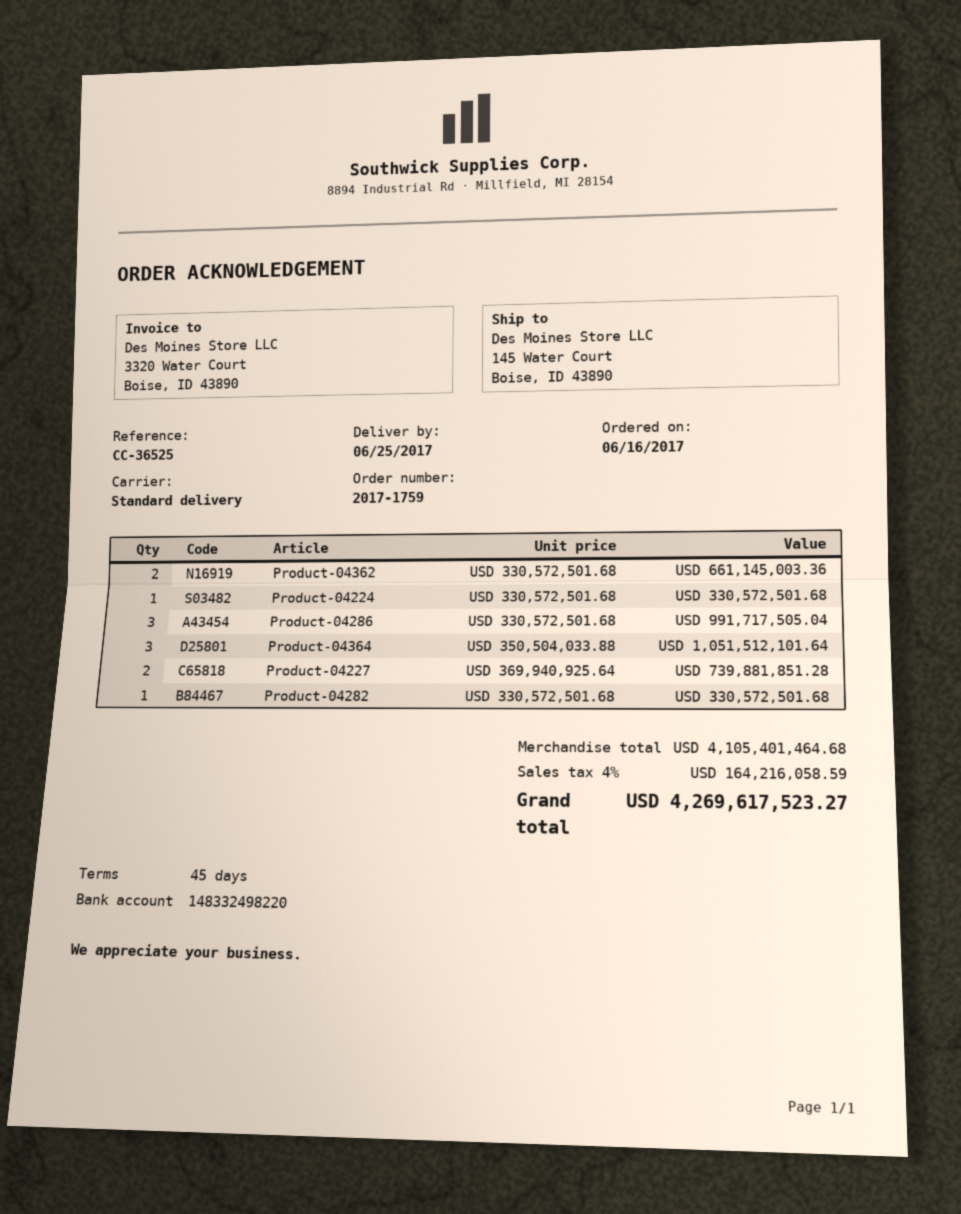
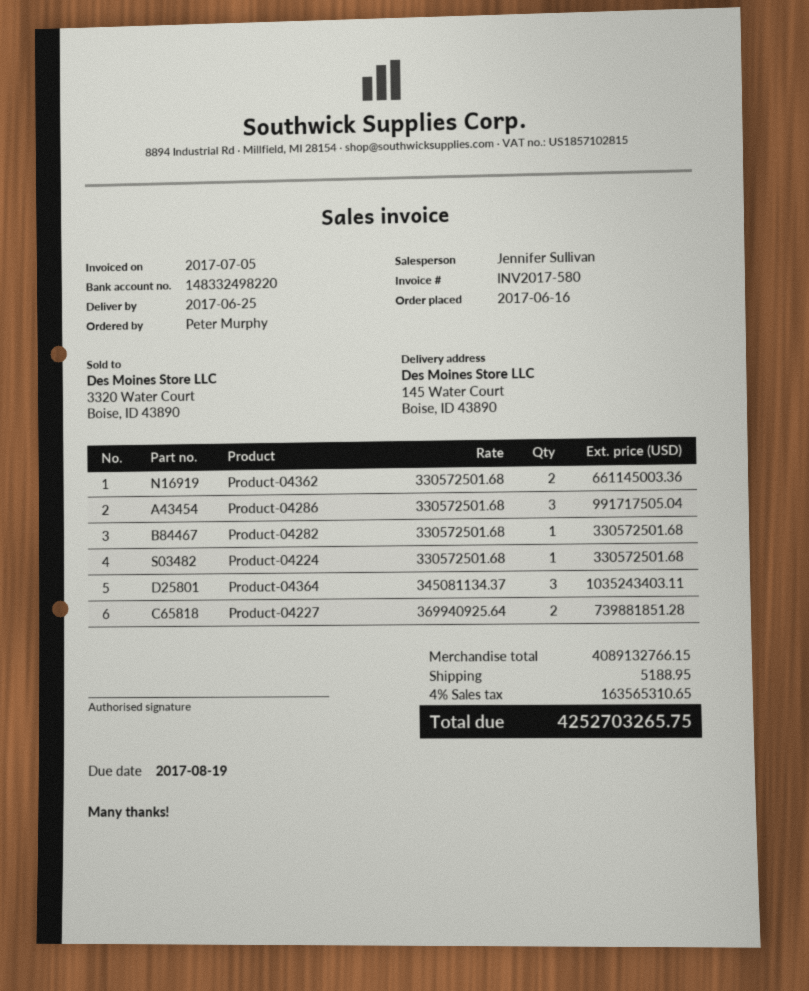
Product-04364: 3 x 350504033.88 = 1051512101.64 -> 3 x 345081134.37 = 1035243403.11
subtotal: 4105401464.68 -> 4089132766.15
shipping: none -> 5188.95
tax: 4% = 164216058.59 -> 4% = 163565310.65
total: 4269617523.27 -> 4252703265.75

